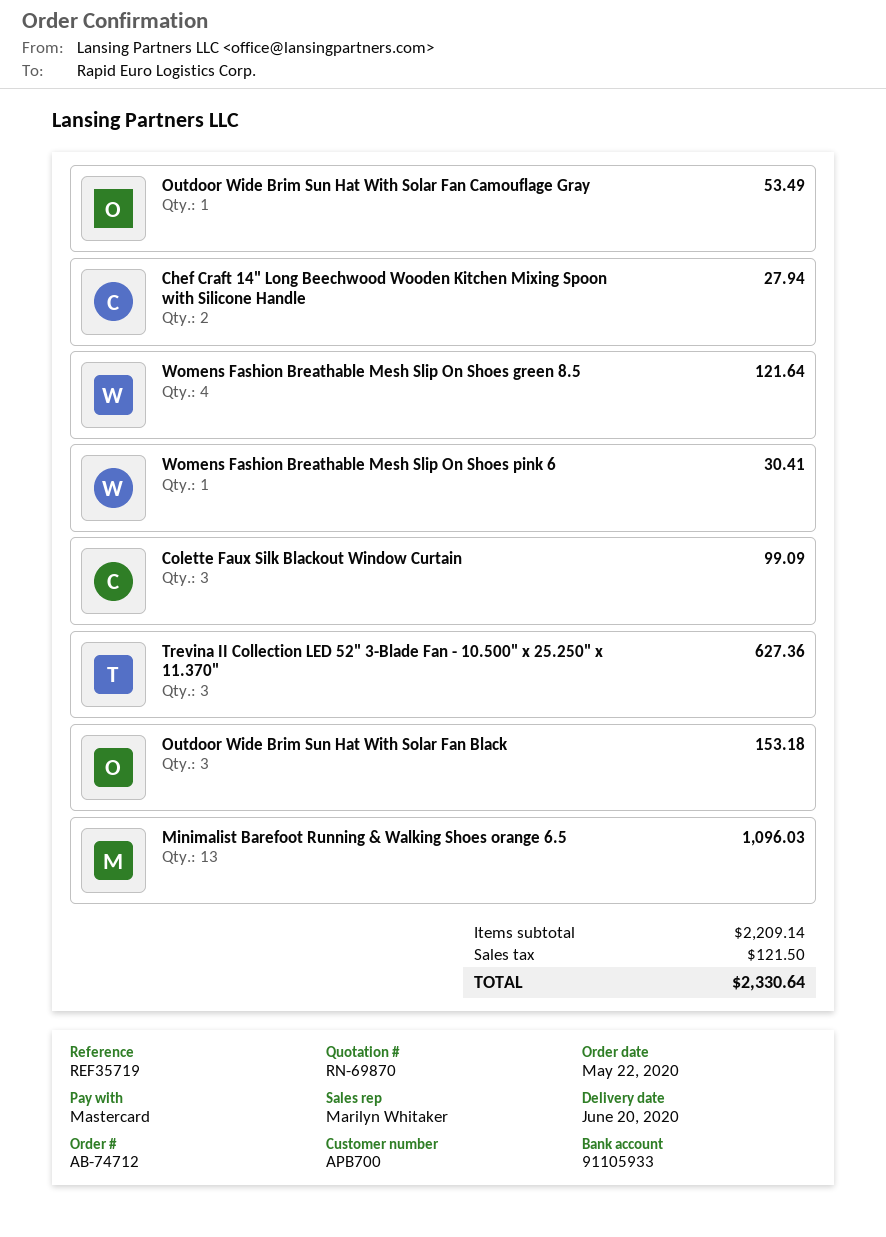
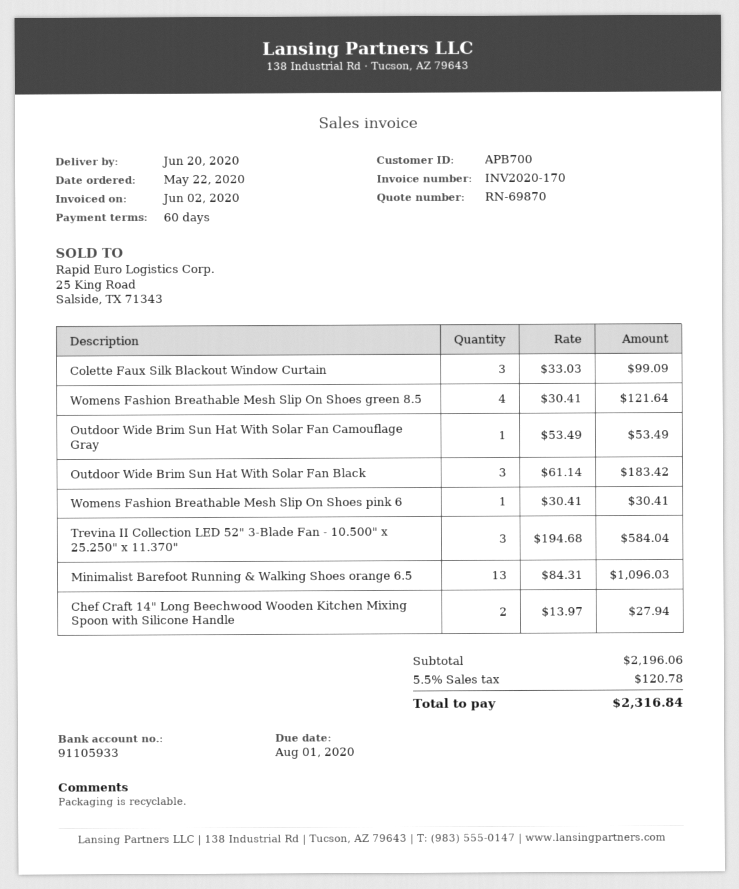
Trevina II Collection LED 52" 3-Blade Fan - 10.500" x 25.250" x 11.370": 3 for 627.36 -> 3 for 584.04
Outdoor Wide Brim Sun Hat With Solar Fan Black: 3 for 153.18 -> 3 for 183.42
subtotal: 2209.14 -> 2196.06
tax: 121.50 -> 120.78
total: 2330.64 -> 2316.84

